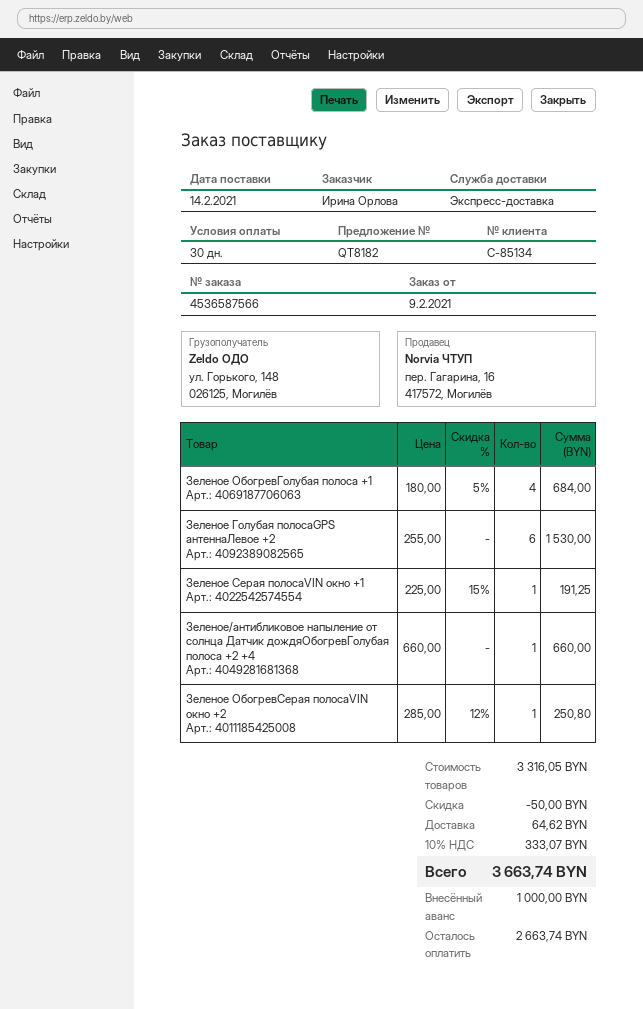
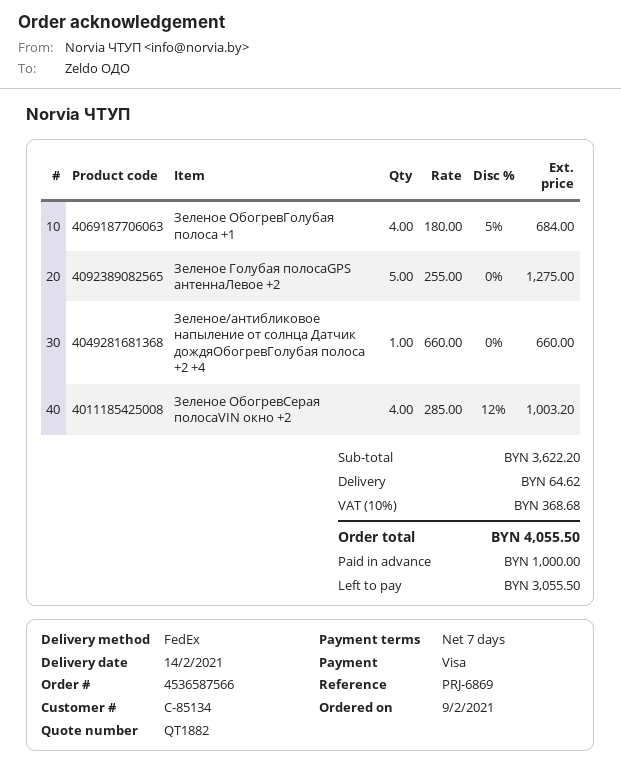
quote number: QT8182 -> QT1882
payment terms: 30 days -> 7 days
shipping method: express -> FedEx
Зеленое Голубая полосаGPS антеннаЛевое +2: 6 x 255.00 = 1530.00 -> 5 x 255.00 = 1275.00
Зеленое Серая полосаVIN окно +1: 1 x 225.00 - 15% = 191.25 -> none
Зеленое ОбогревСерая полосаVIN окно +2: 1 x 285.00 - 12% = 250.80 -> 4 x 285.00 - 12% = 1003.20
subtotal: 3316.05 -> 3622.20
discount: 50.00 -> none
tax: 10% = 333.07 -> 10% = 368.68
total: 3663.74 -> 4055.50
balance: 2663.74 -> 3055.50

